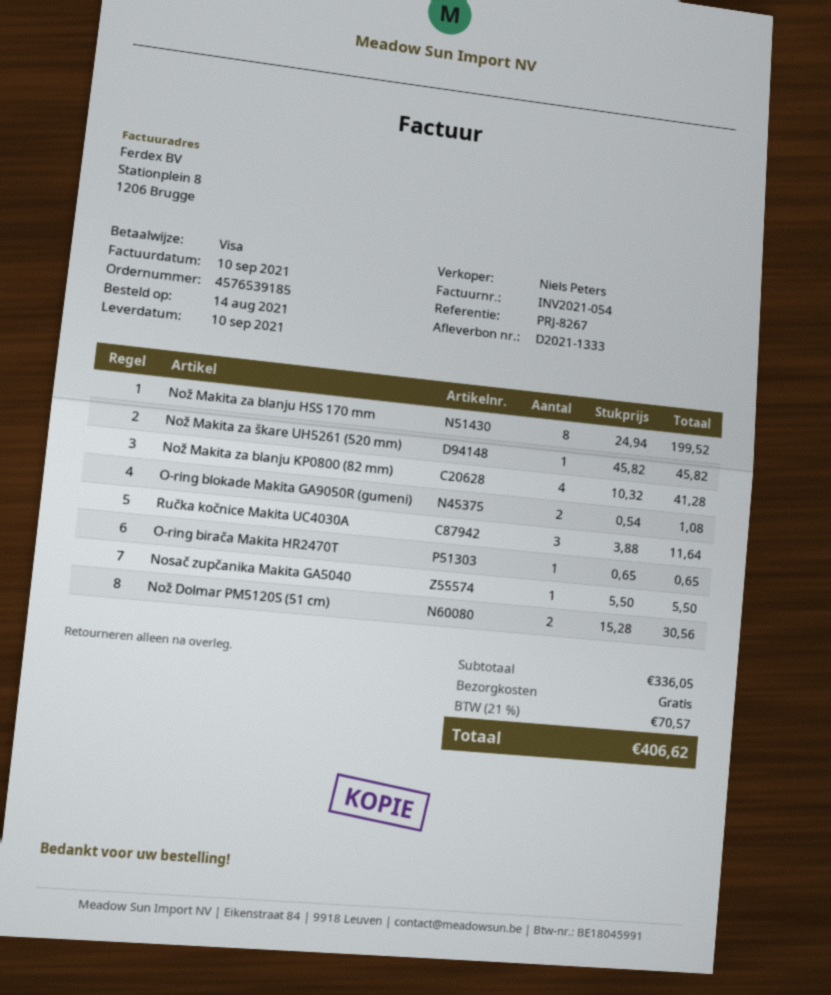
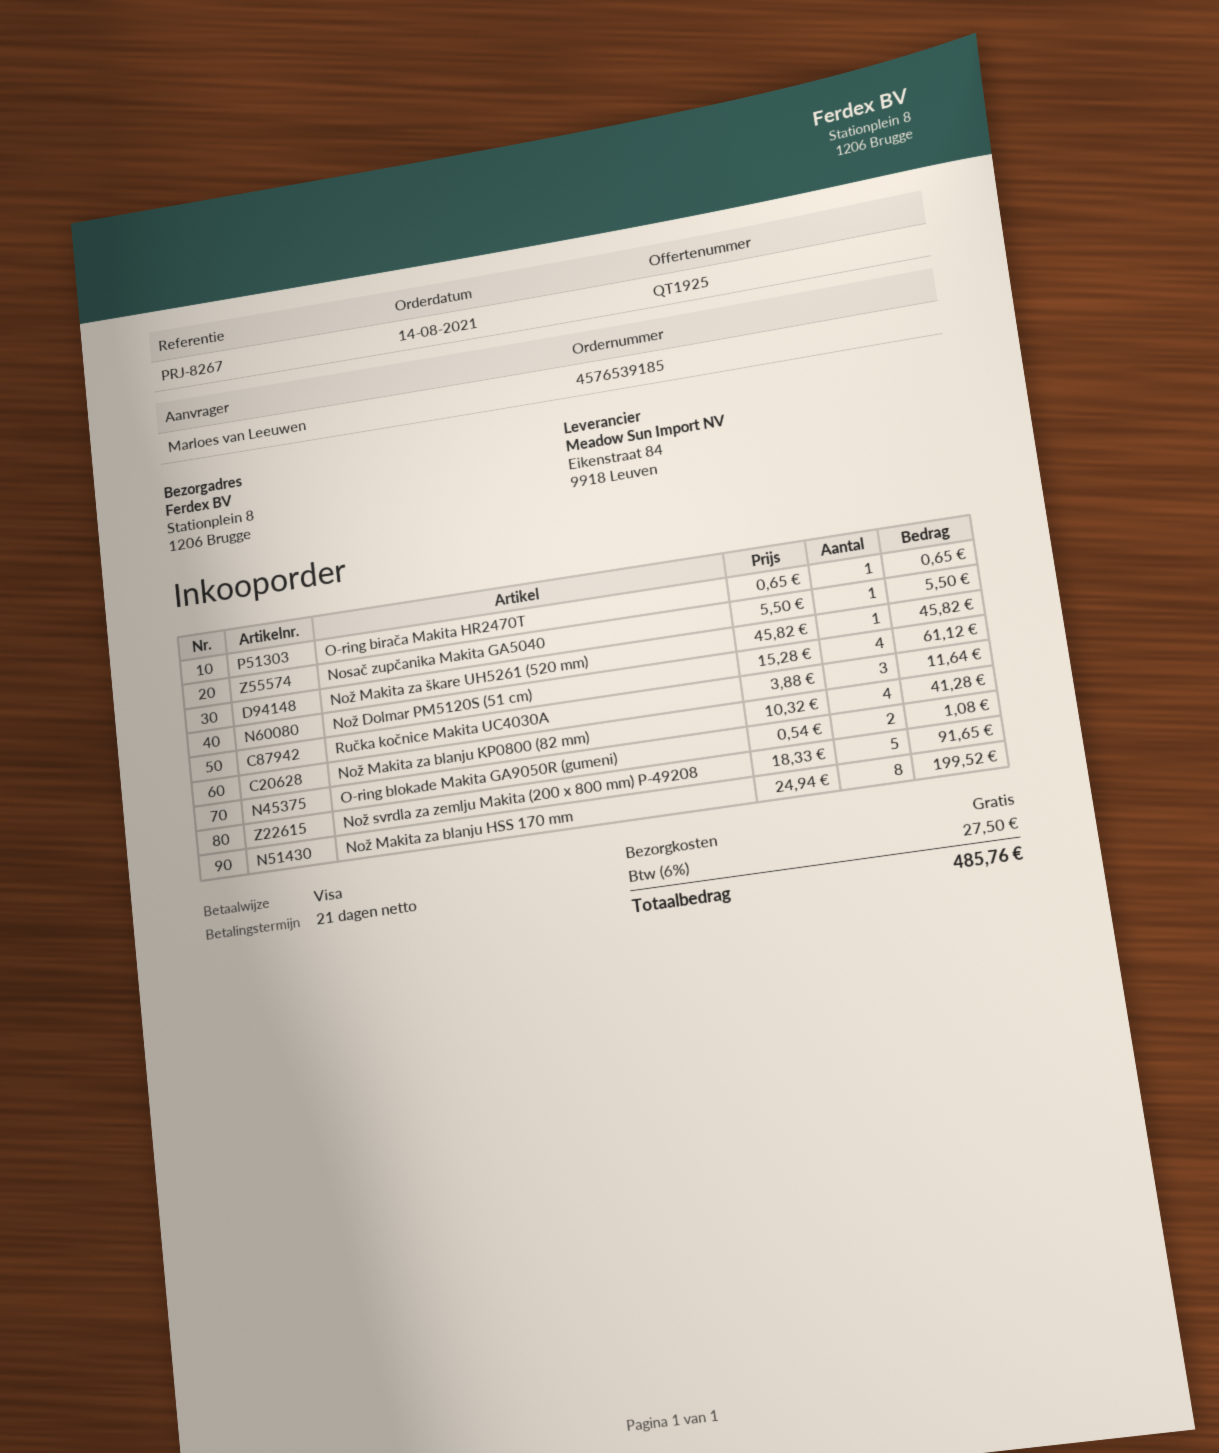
Nož Dolmar PM5120S (51 cm): 2 x 15.28 = 30.56 -> 4 x 15.28 = 61.12
Nož svrdla za zemlju Makita (200 x 800 mm) P-49208: none -> 5 x 18.33 = 91.65
tax: 21% = 70.57 -> 6% = 27.50
total: 406.62 -> 485.76

